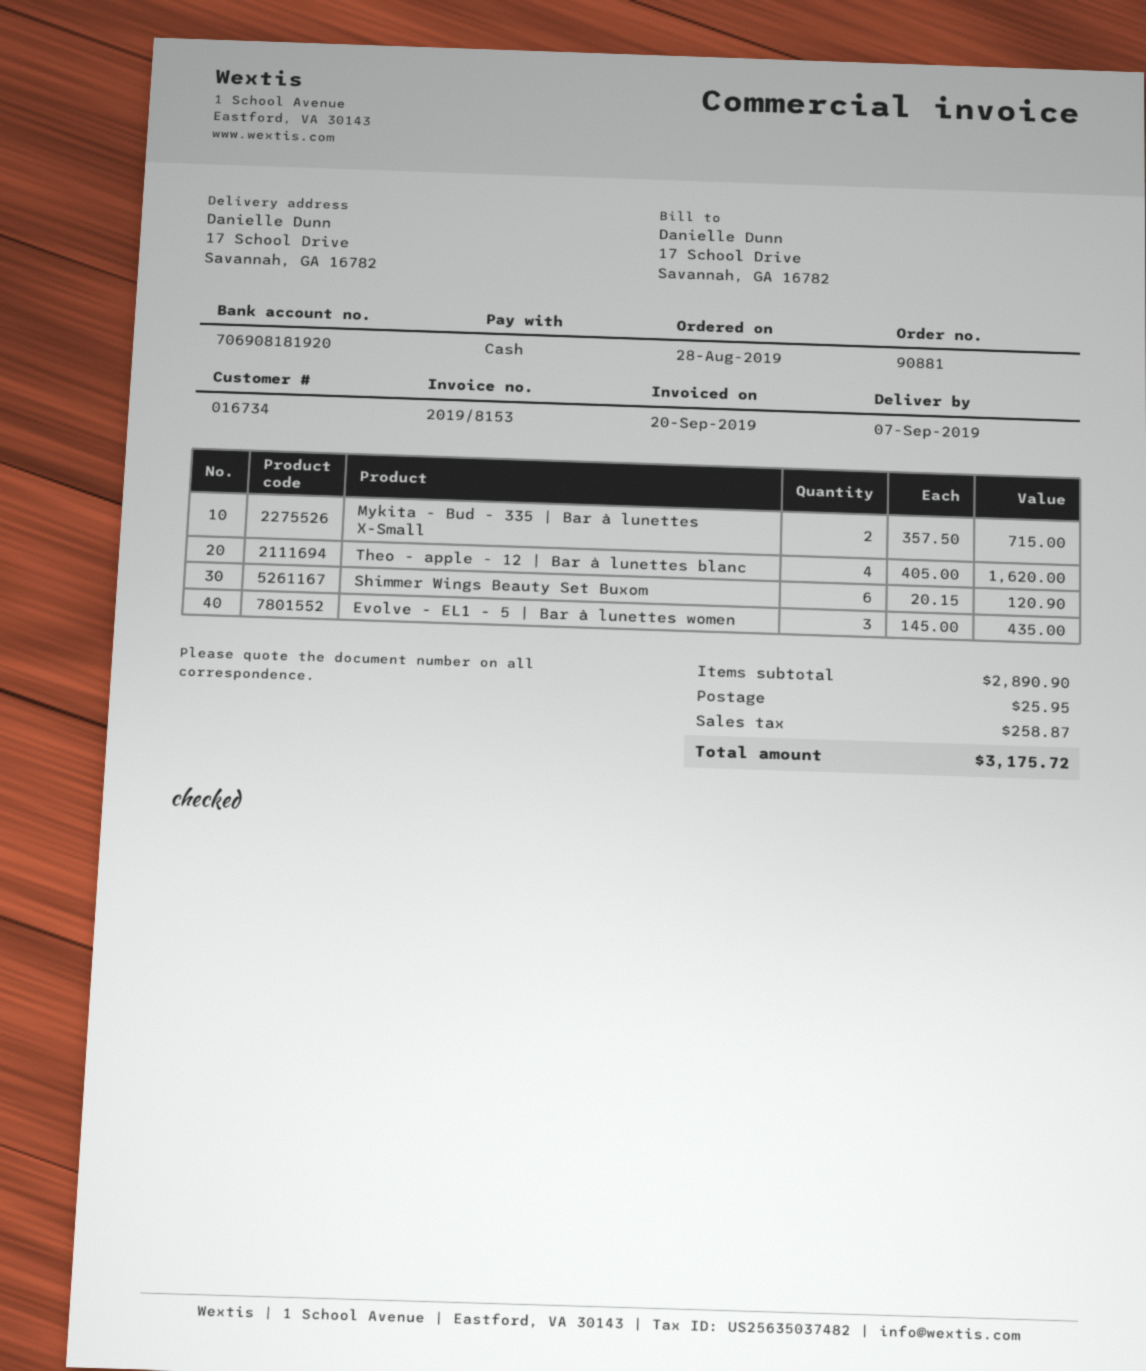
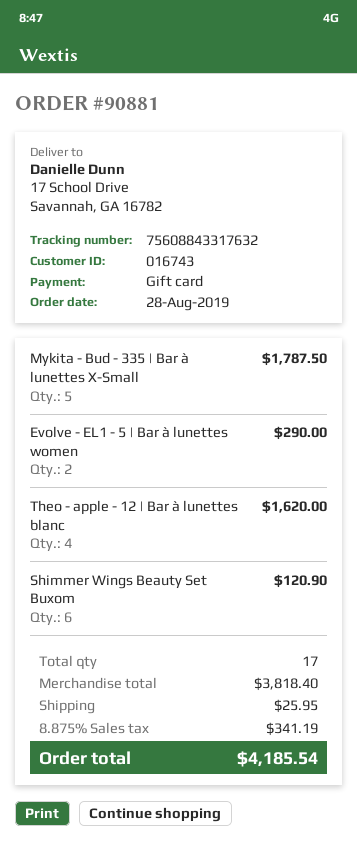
customer number: 016734 -> 016743
payment method: cash -> gift card
Mykita - Bud - 335 | Bar à lunettes X-Small: 2 for 715.00 -> 5 for 1787.50
Evolve - EL1 - 5 | Bar à lunettes women: 3 for 435.00 -> 2 for 290.00
subtotal: 2890.90 -> 3818.40
tax: 258.87 -> 341.19
total: 3175.72 -> 4185.54

